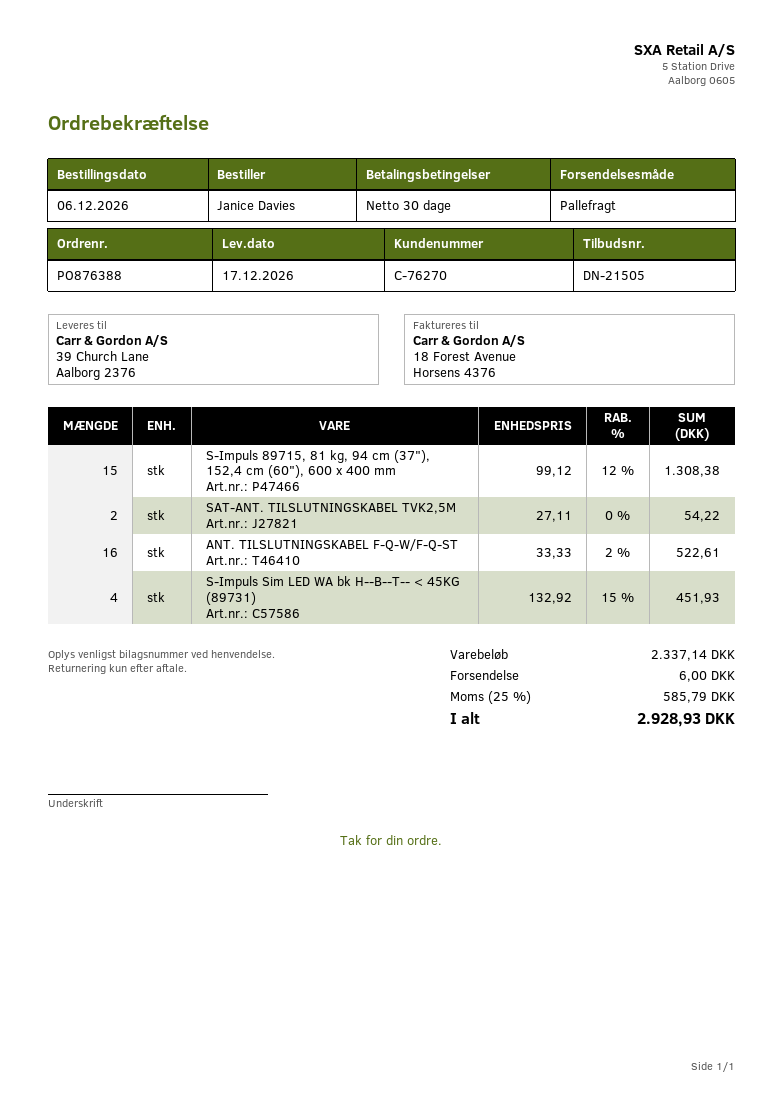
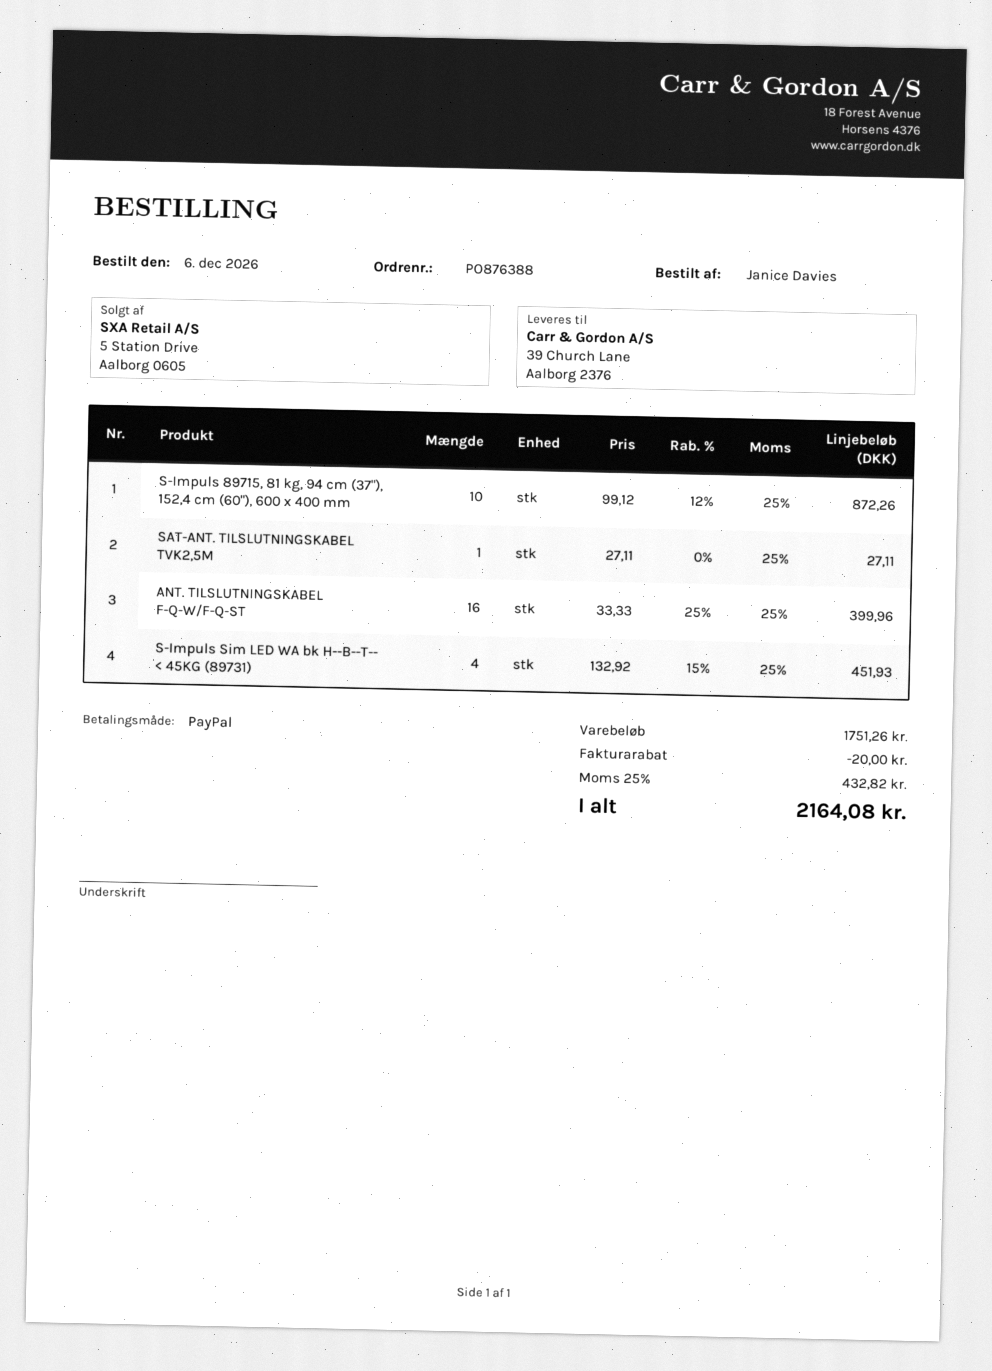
S-Impuls 89715, 81 kg, 94 cm (37"), 152,4 cm (60"), 600 x 400 mm: 15 x 99.12 - 12% = 1308.38 -> 10 x 99.12 - 12% = 872.26
SAT-ANT. TILSLUTNINGSKABEL TVK2,5M: 2 x 27.11 = 54.22 -> 1 x 27.11 = 27.11
ANT. TILSLUTNINGSKABEL F-Q-W/F-Q-ST: 16 x 33.33 - 2% = 522.61 -> 16 x 33.33 - 25% = 399.96
subtotal: 2337.14 -> 1751.26
discount: none -> 20.00
shipping: 6.00 -> none
tax: 25% = 585.79 -> 25% = 432.82
total: 2928.93 -> 2164.08

